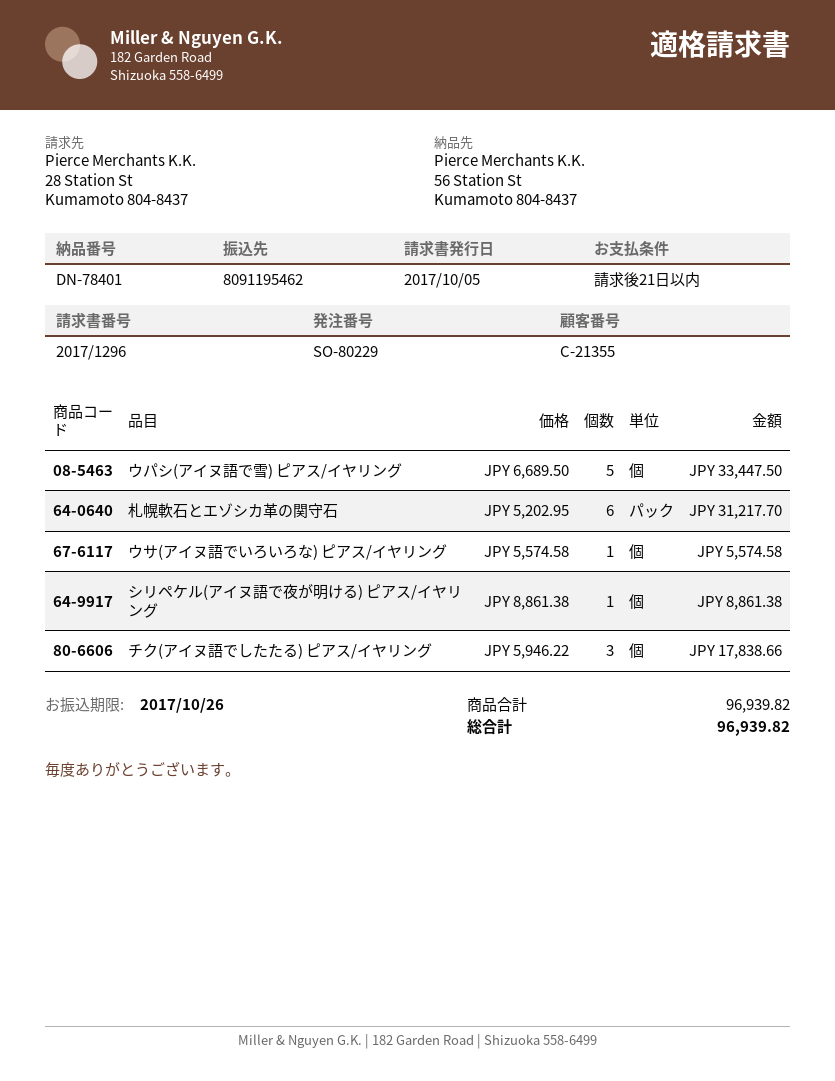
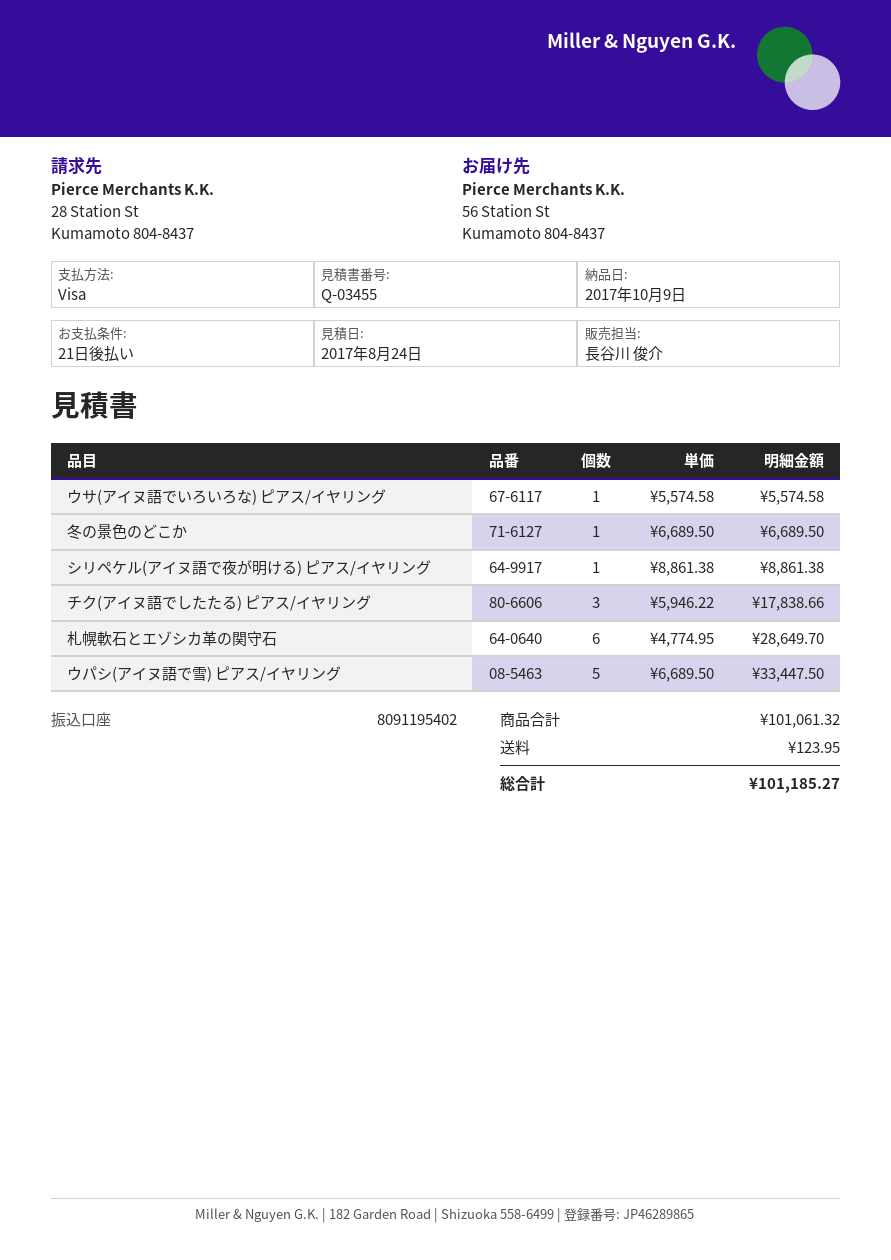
bank account: 8091195462 -> 8091195402
札幌軟石とエゾシカ革の関守石: 6 x 5202.95 = 31217.70 -> 6 x 4774.95 = 28649.70
冬の景色のどこか: none -> 1 x 6689.50 = 6689.50
subtotal: 96939.82 -> 101061.32
shipping: none -> 123.95
total: 96939.82 -> 101185.27

